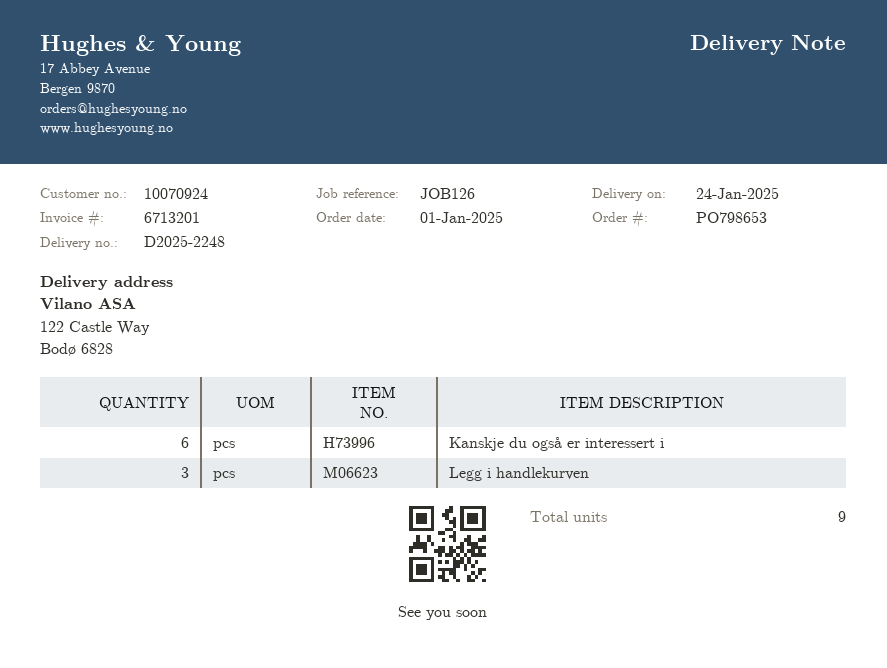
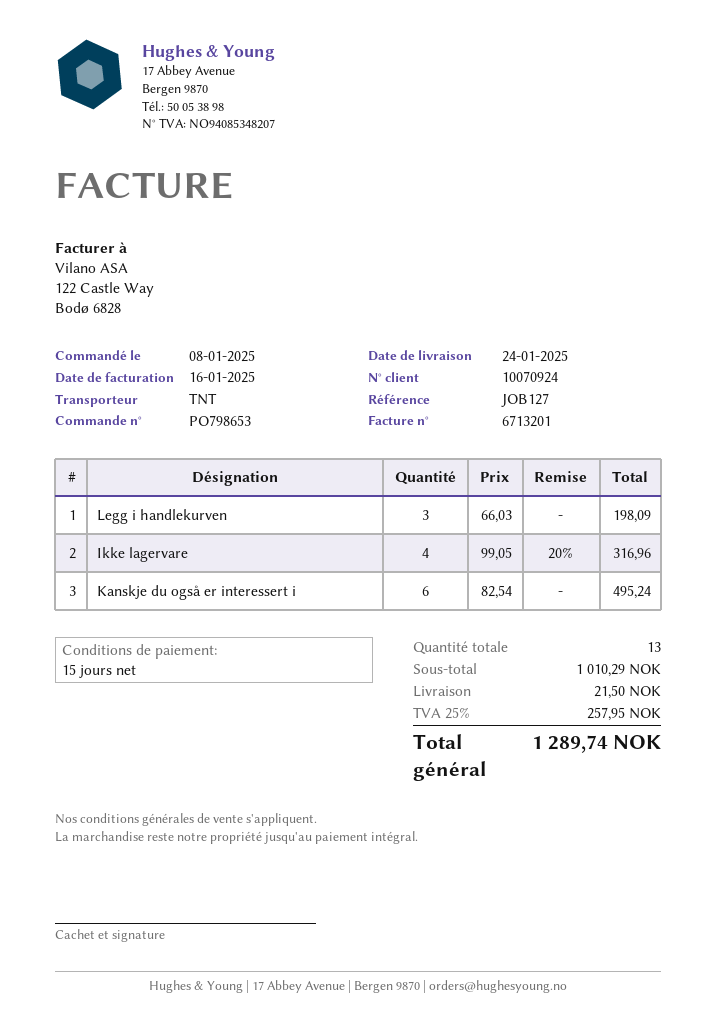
order date: 2025-01-01 -> 2025-01-08
reference: JOB126 -> JOB127
Ikke lagervare: none -> 4
total quantity: 9 -> 13

